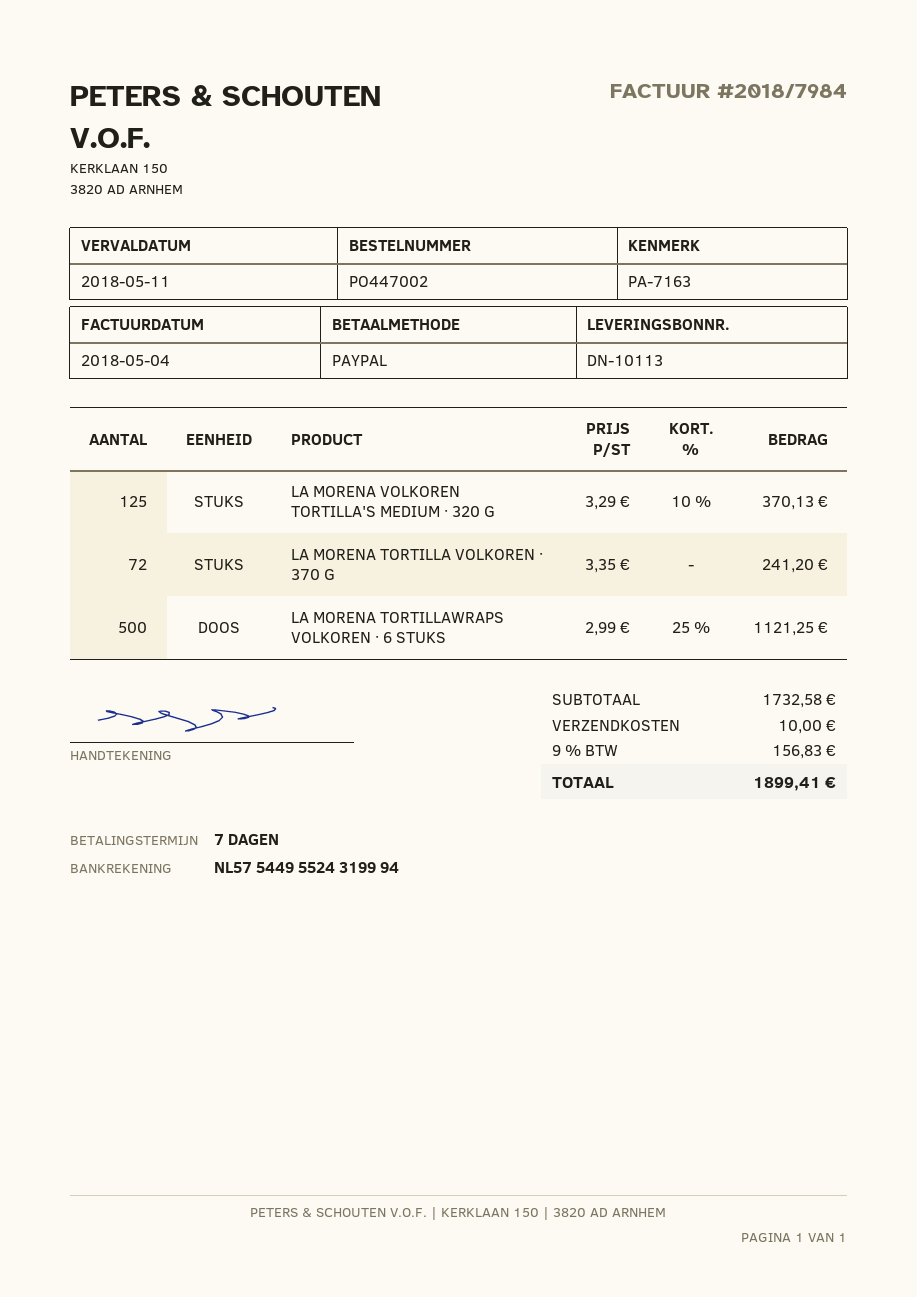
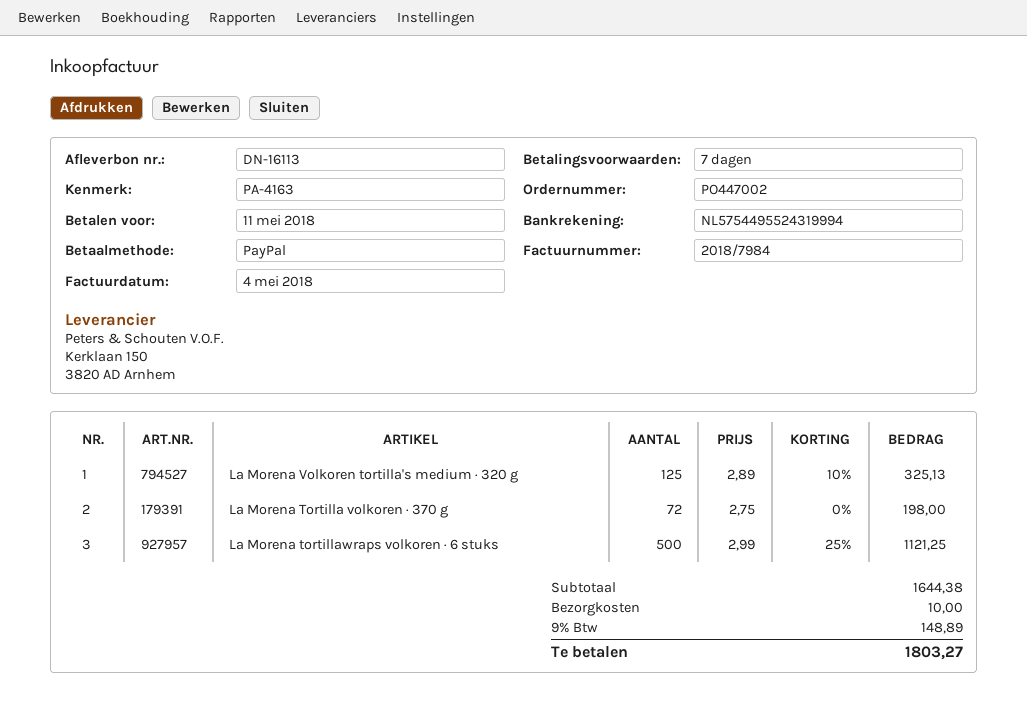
delivery note number: DN-10113 -> DN-16113
reference: PA-7163 -> PA-4163
LA MORENA VOLKOREN TORTILLA'S MEDIUM · 320 G: 125 x 3.29 - 10% = 370.13 -> 125 x 2.89 - 10% = 325.13
LA MORENA TORTILLA VOLKOREN · 370 G: 72 x 3.35 = 241.20 -> 72 x 2.75 = 198.00
subtotal: 1732.58 -> 1644.38
tax: 9% = 156.83 -> 9% = 148.89
total: 1899.41 -> 1803.27

